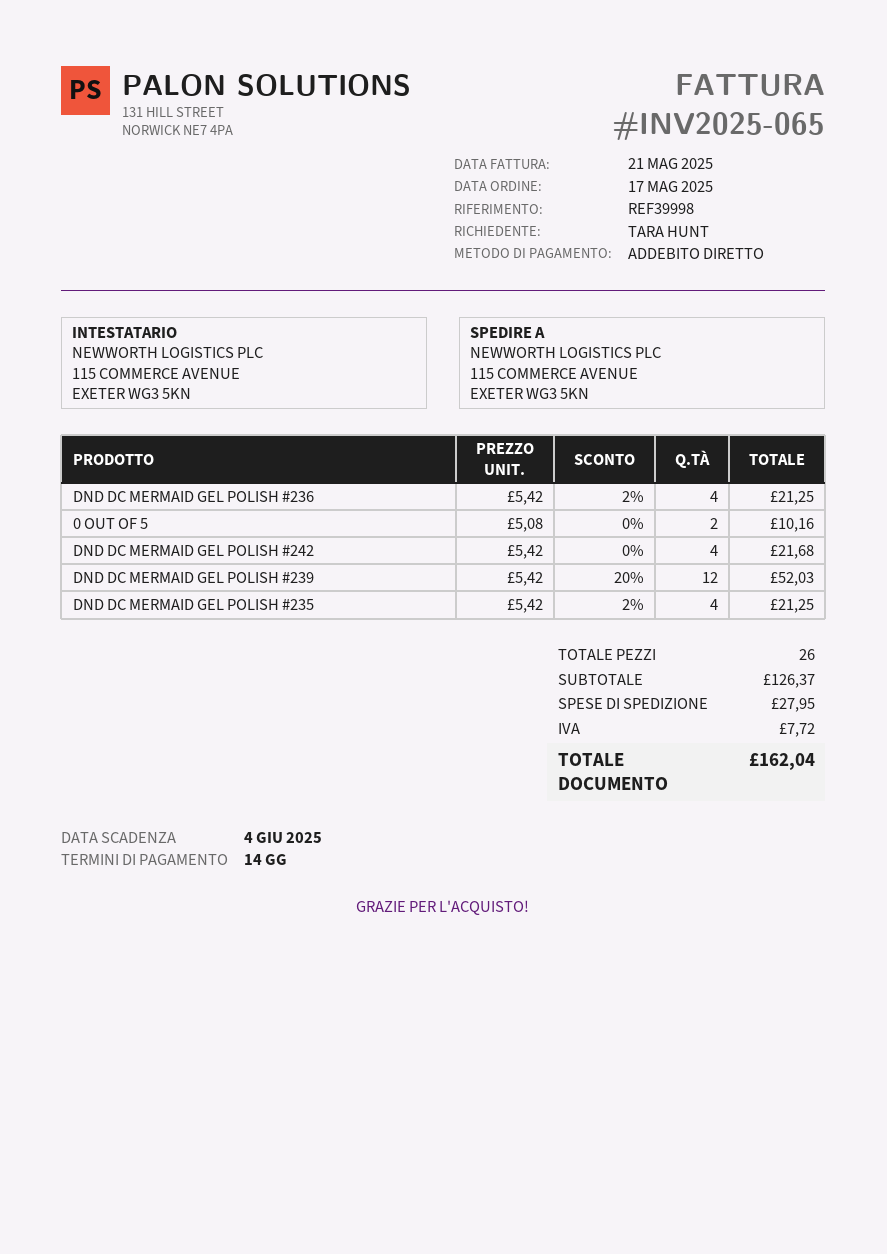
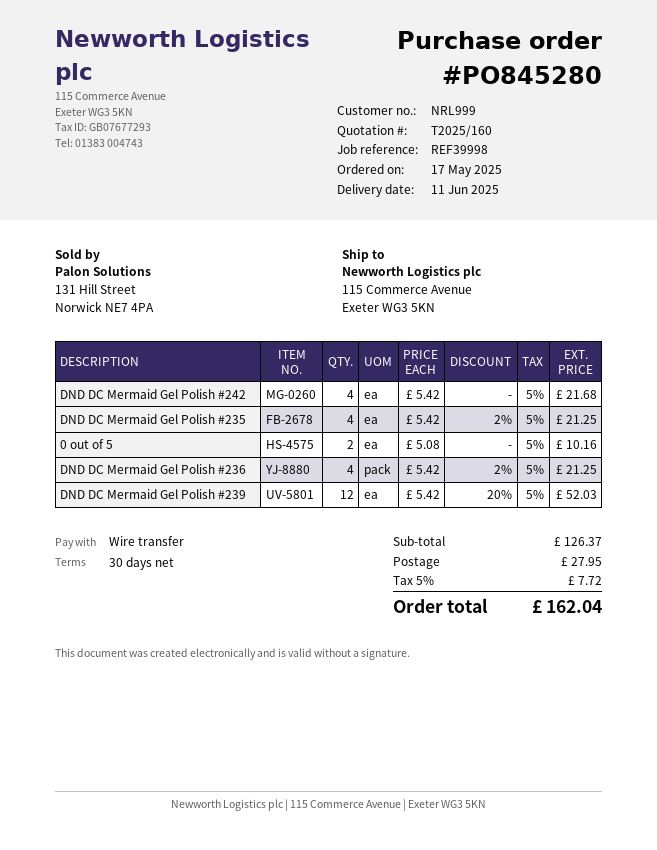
payment terms: 14 days -> 30 days
payment method: direct debit -> bank transfer

